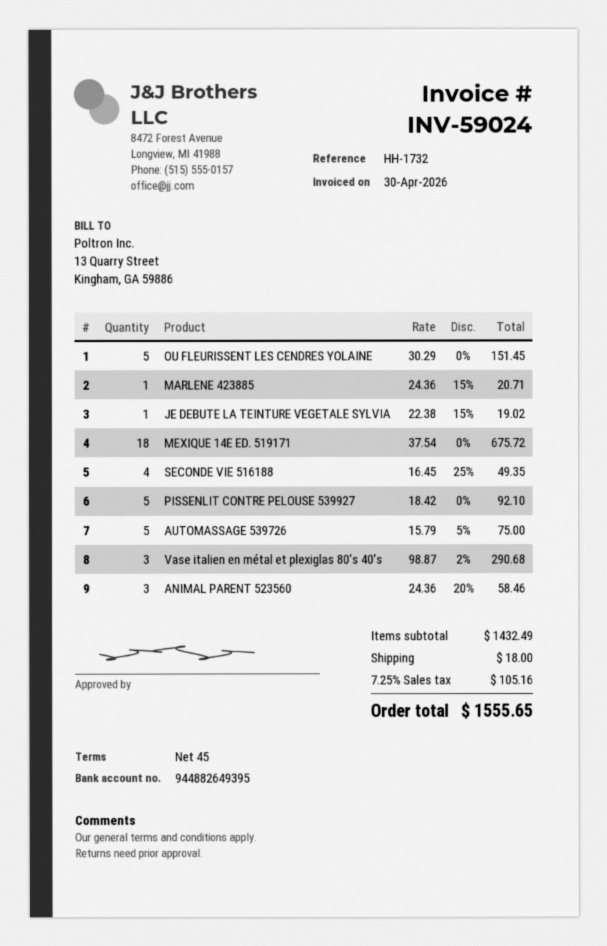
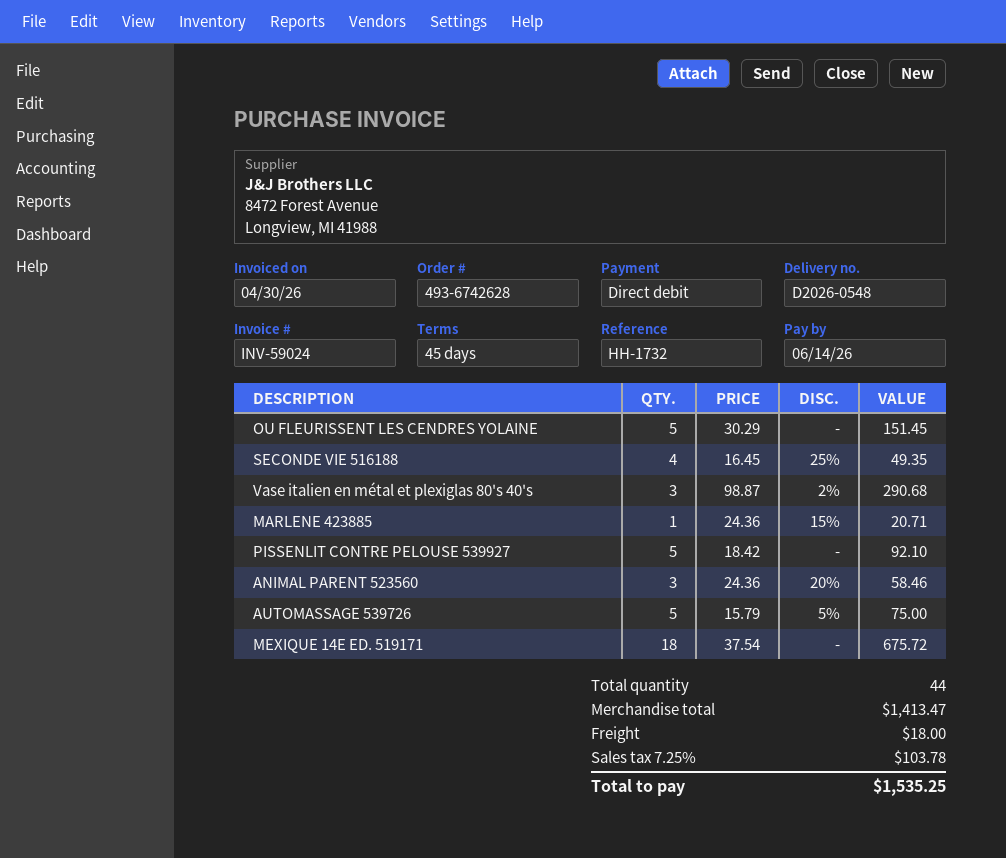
JE DEBUTE LA TEINTURE VEGETALE SYLVIA: 1 x 22.38 - 15% = 19.02 -> none
subtotal: 1432.49 -> 1413.47
tax: 7.25% = 105.16 -> 7.25% = 103.78
total: 1555.65 -> 1535.25

